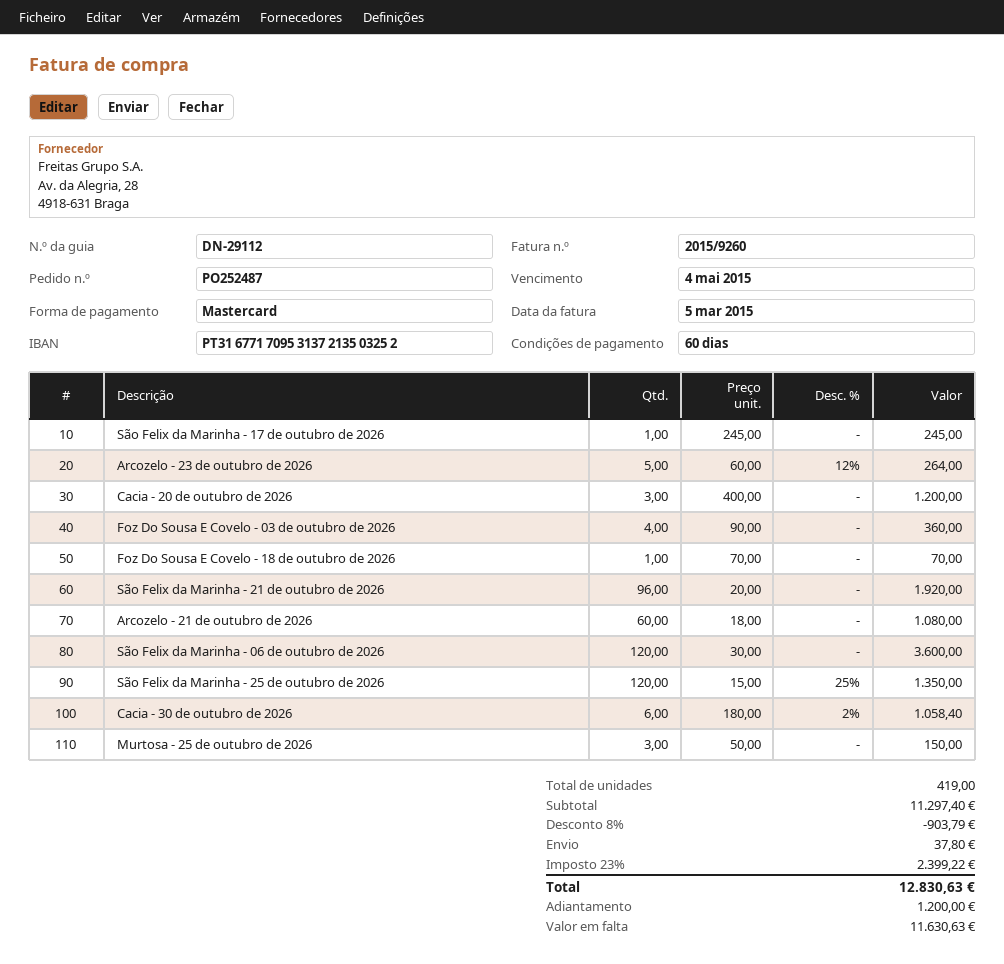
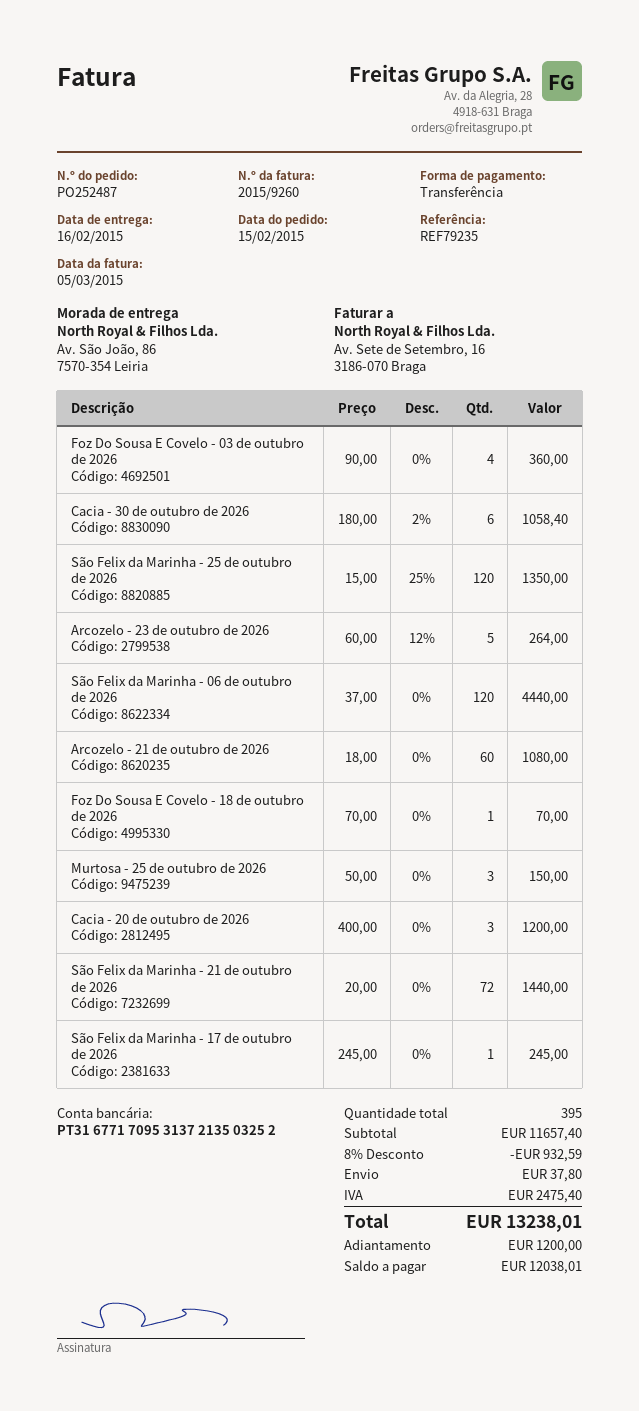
payment method: Mastercard -> bank transfer
São Felix da Marinha - 21 de outubro de 2026: 96 x 20.00 = 1920.00 -> 72 x 20.00 = 1440.00
São Felix da Marinha - 06 de outubro de 2026: 120 x 30.00 = 3600.00 -> 120 x 37.00 = 4440.00
total quantity: 419 -> 395
subtotal: 11297.40 -> 11657.40
discount: 8% = 903.79 -> 8% = 932.59
tax: 2399.22 -> 2475.40
total: 12830.63 -> 13238.01
balance: 11630.63 -> 12038.01

